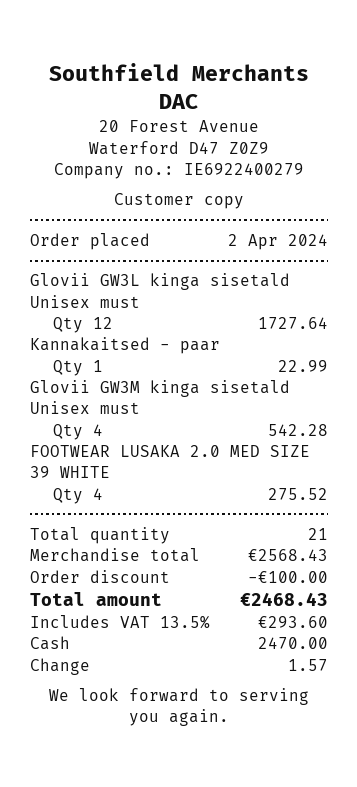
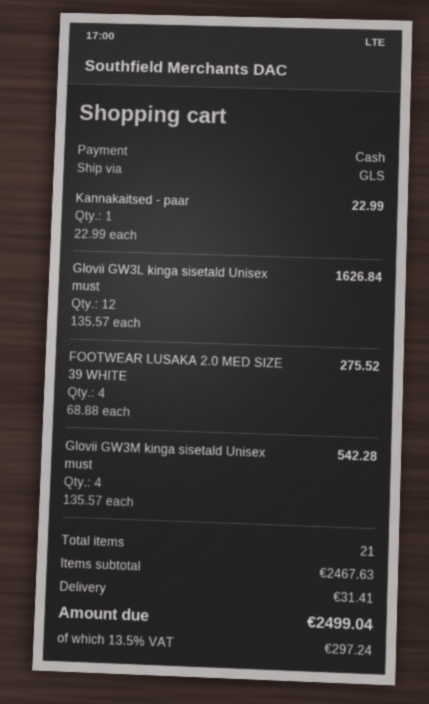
Glovii GW3L kinga sisetald Unisex must: 12 for 1727.64 -> 12 for 1626.84
subtotal: 2568.43 -> 2467.63
discount: 100.00 -> none
shipping: none -> 31.41
tax: 13.5% = 293.60 -> 13.5% = 297.24
total: 2468.43 -> 2499.04

